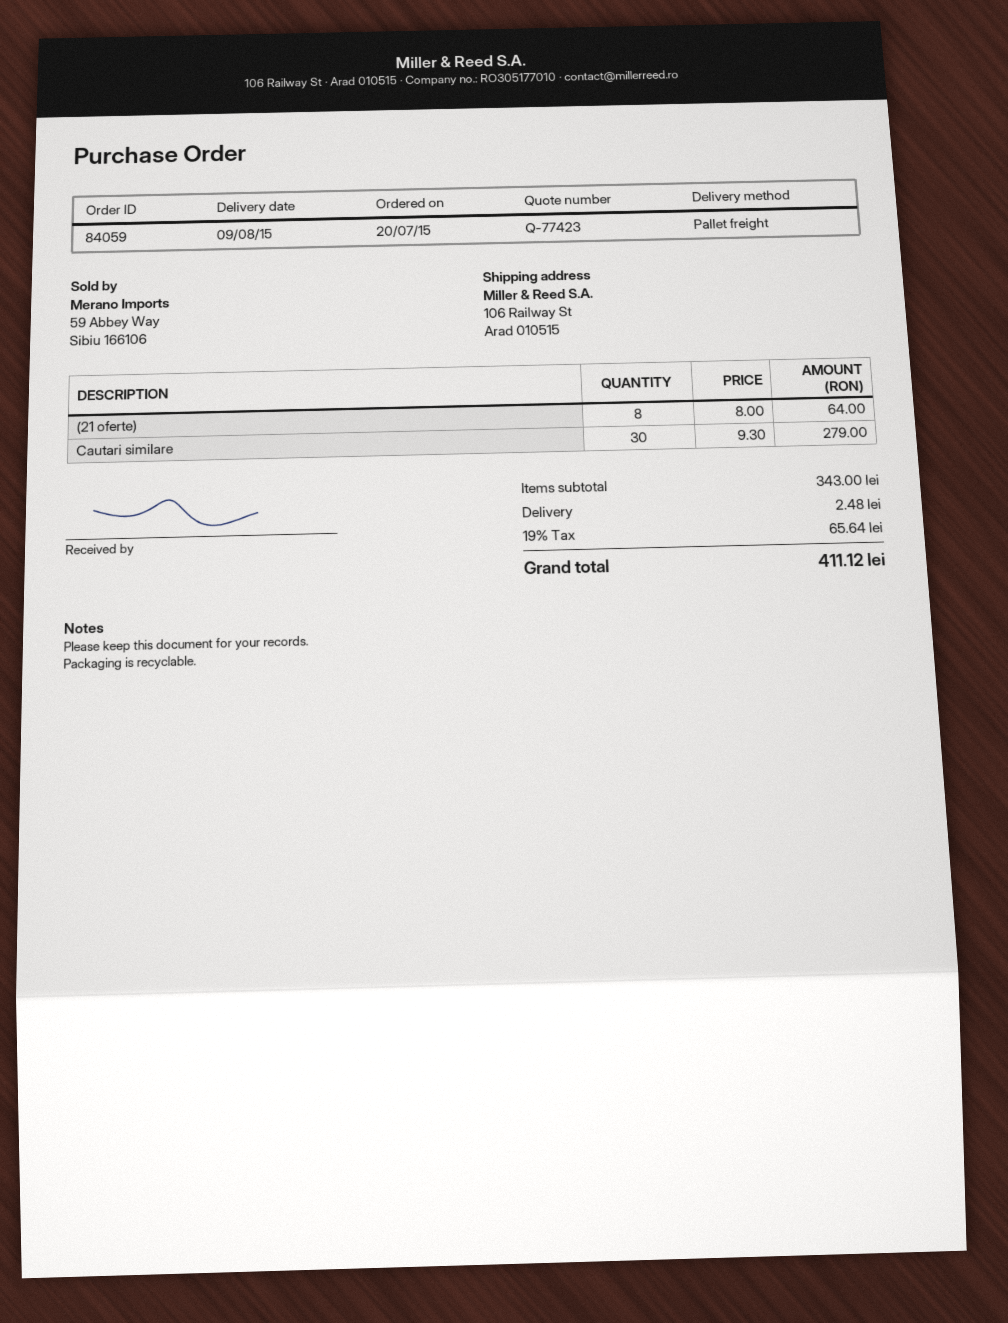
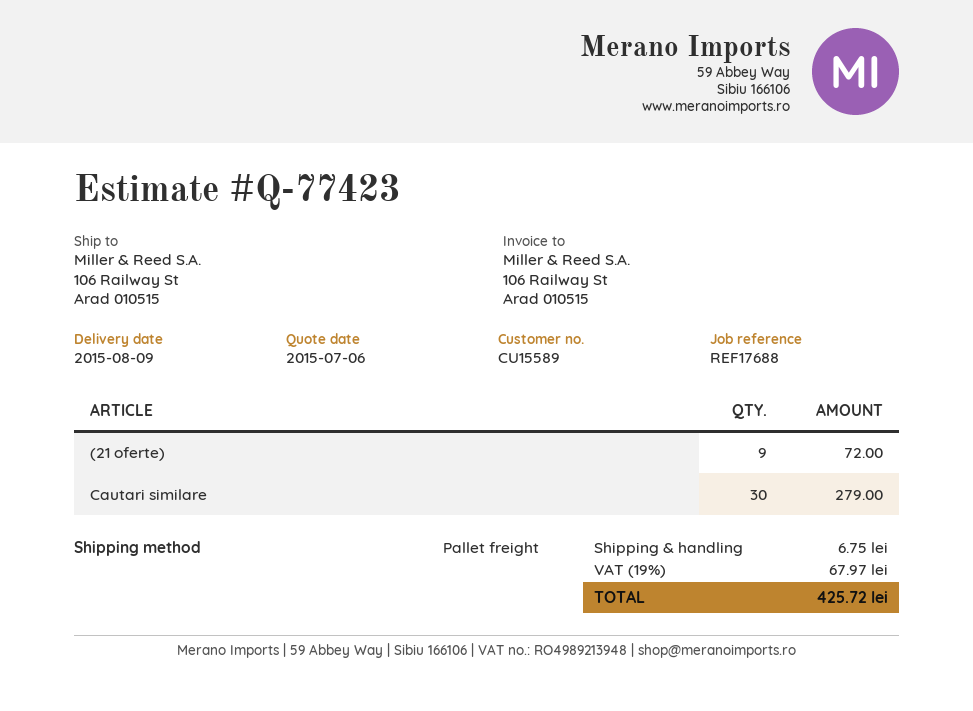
(21 oferte): 8 for 64.00 -> 9 for 72.00
shipping: 2.48 -> 6.75
tax: 19% = 65.64 -> 19% = 67.97
total: 411.12 -> 425.72

